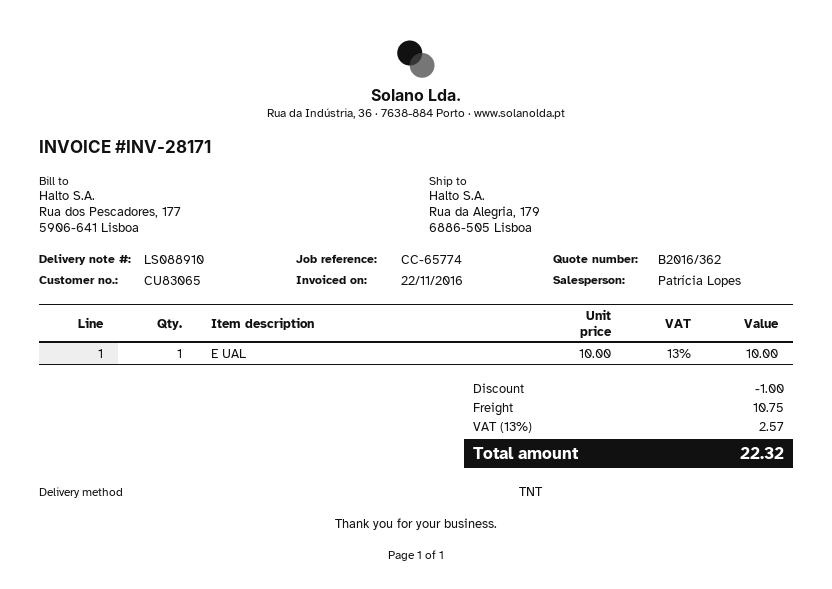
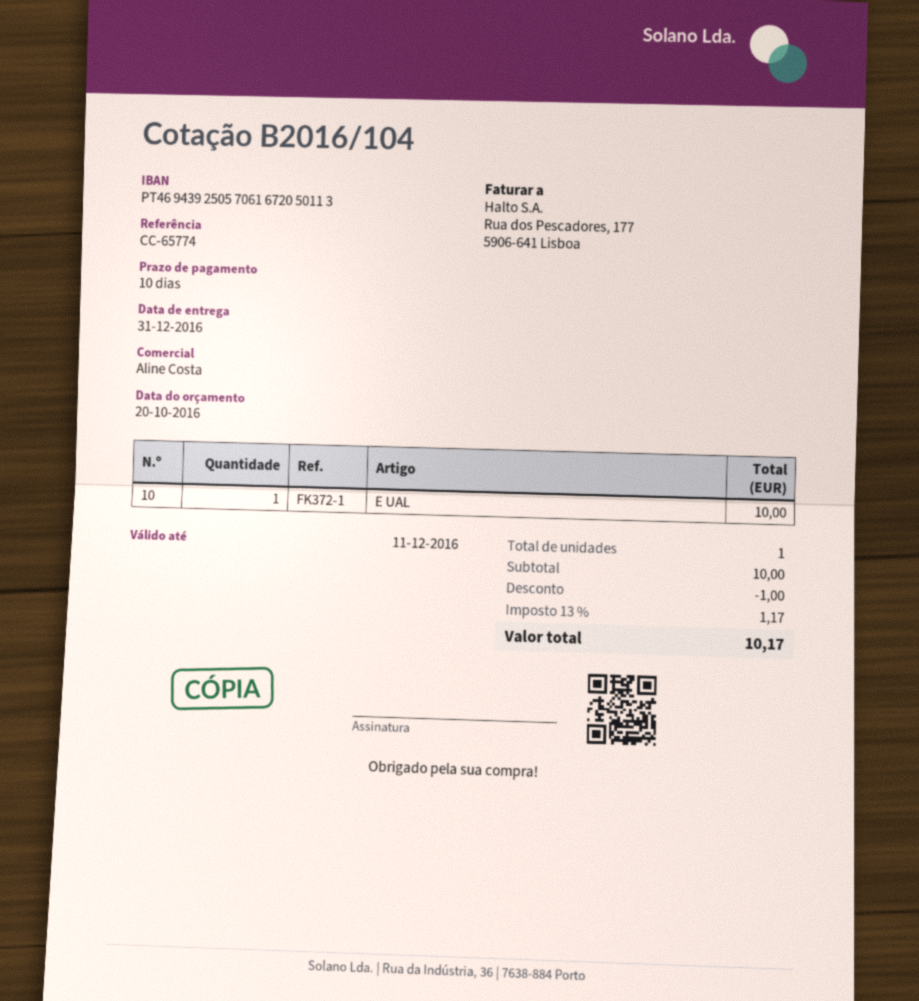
quote number: B2016/362 -> B2016/104
sales rep: Patrícia Lopes -> Aline Costa
shipping: 10.75 -> none
tax: 13% = 2.57 -> 13% = 1.17
total: 22.32 -> 10.17

